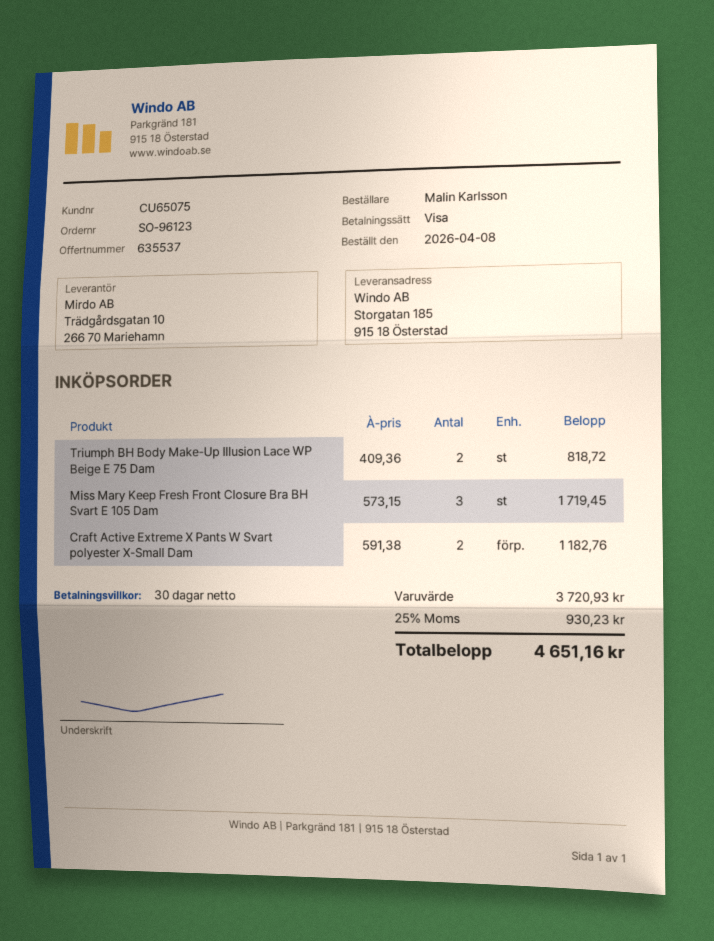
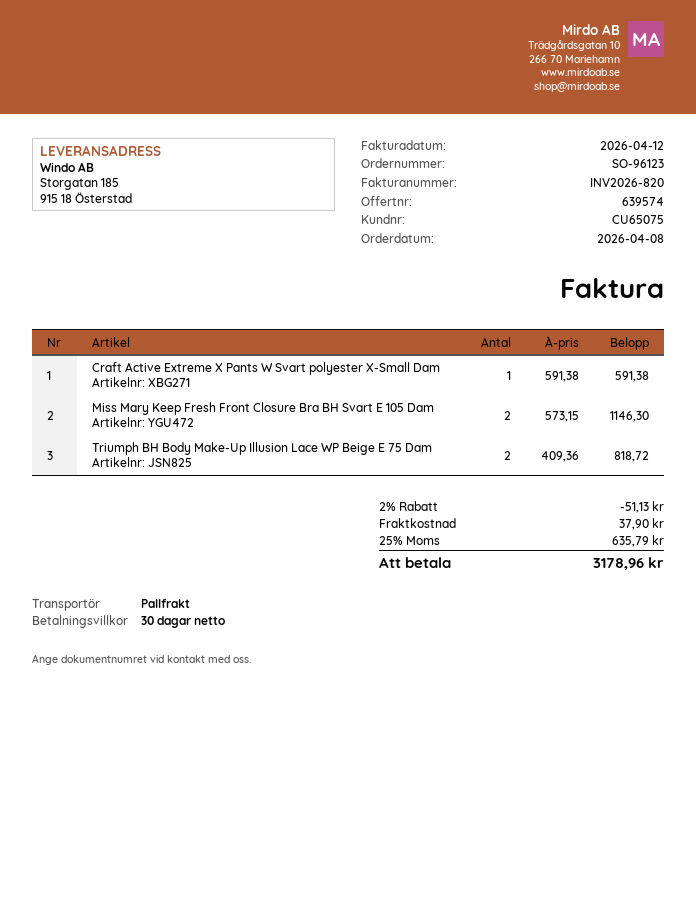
quote number: 635537 -> 639574
Miss Mary Keep Fresh Front Closure Bra BH Svart E 105 Dam: 3 x 573.15 = 1719.45 -> 2 x 573.15 = 1146.30
Craft Active Extreme X Pants W Svart polyester X-Small Dam: 2 x 591.38 = 1182.76 -> 1 x 591.38 = 591.38
discount: none -> 2% = 51.13
shipping: none -> 37.90
tax: 25% = 930.23 -> 25% = 635.79
total: 4651.16 -> 3178.96

